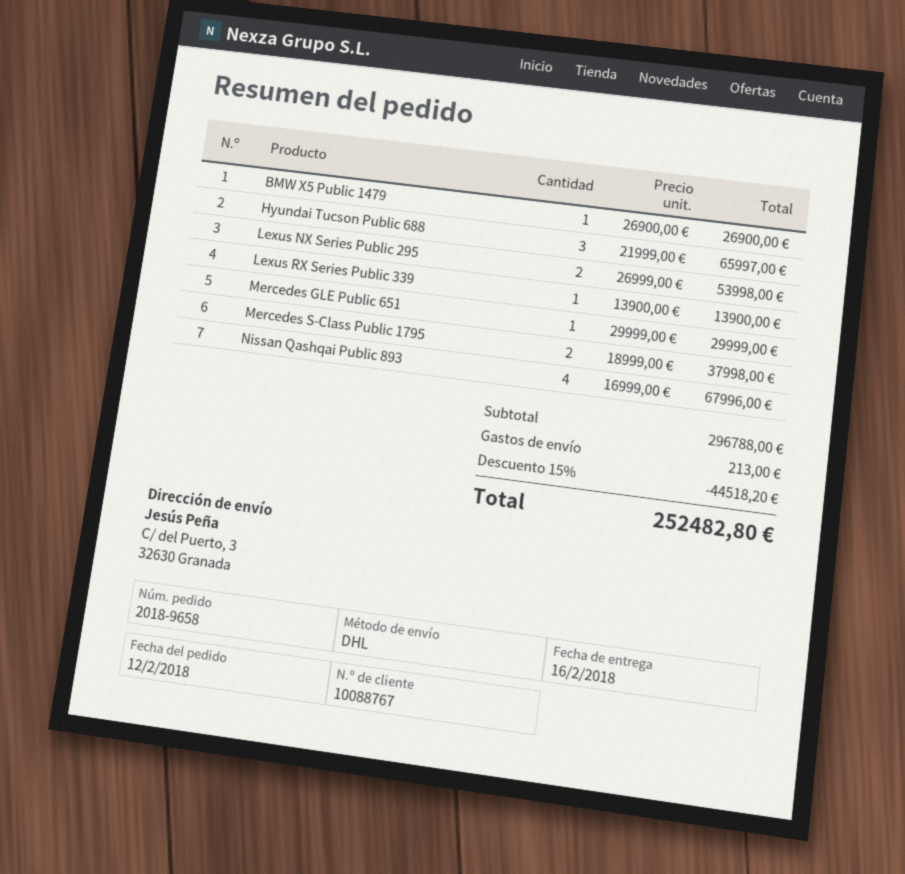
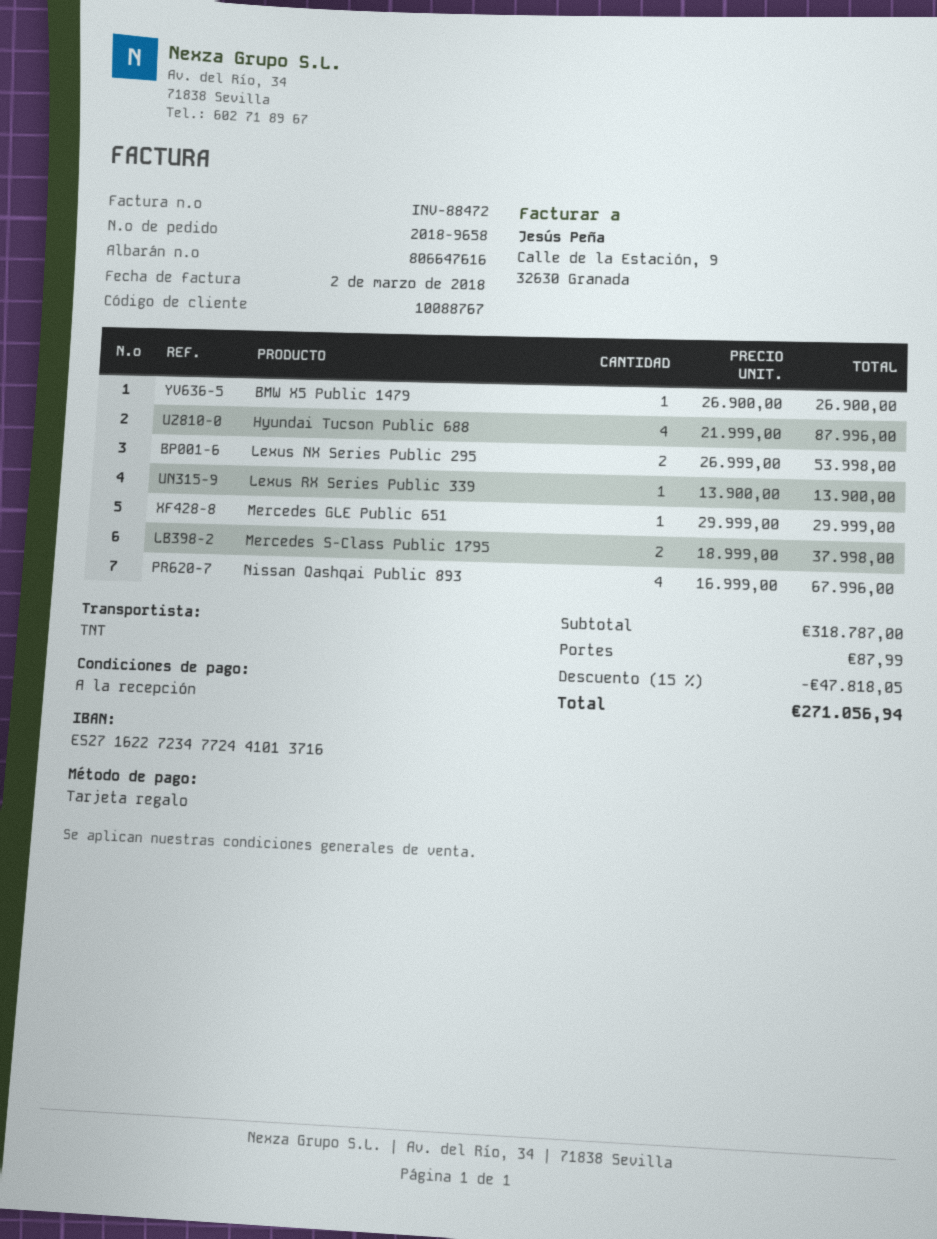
shipping method: DHL -> TNT
Hyundai Tucson Public 688: 3 x 21999.00 = 65997.00 -> 4 x 21999.00 = 87996.00
subtotal: 296788.00 -> 318787.00
discount: 15% = 44518.20 -> 15% = 47818.05
shipping: 213.00 -> 87.99
total: 252482.80 -> 271056.94

